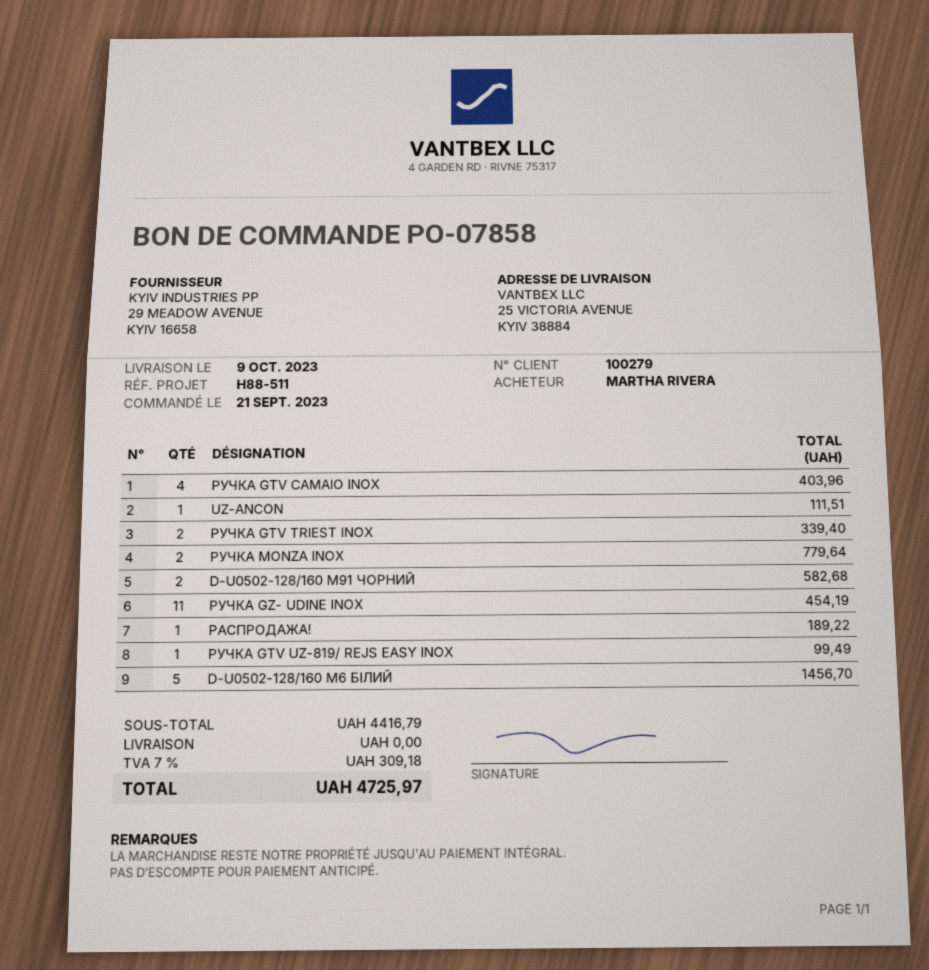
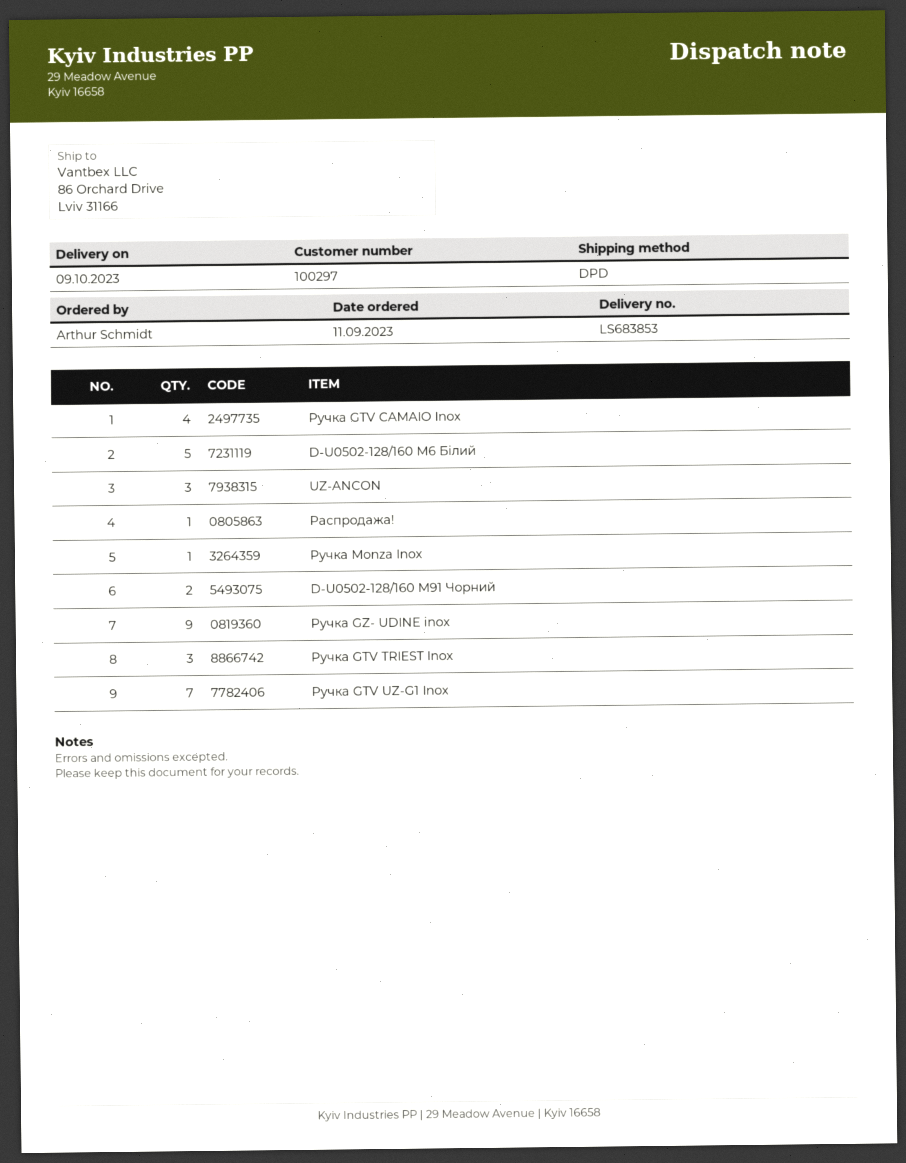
order date: 2023-09-21 -> 2023-09-11
customer number: 100279 -> 100297
ordered by: MARTHA RIVERA -> Arthur Schmidt
ship to: 25 VICTORIA AVENUE, KYIV 38884 -> 86 Orchard Drive, Lviv 31166
UZ-ANCON: 1 -> 3
РУЧКА GTV TRIEST INOX: 2 -> 3
РУЧКА MONZA INOX: 2 -> 1
РУЧКА GZ- UDINE INOX: 11 -> 9
РУЧКА GTV UZ-819/ REJS EASY INOX: 1 -> none
Ручка GTV UZ-G1 Inox: none -> 7

